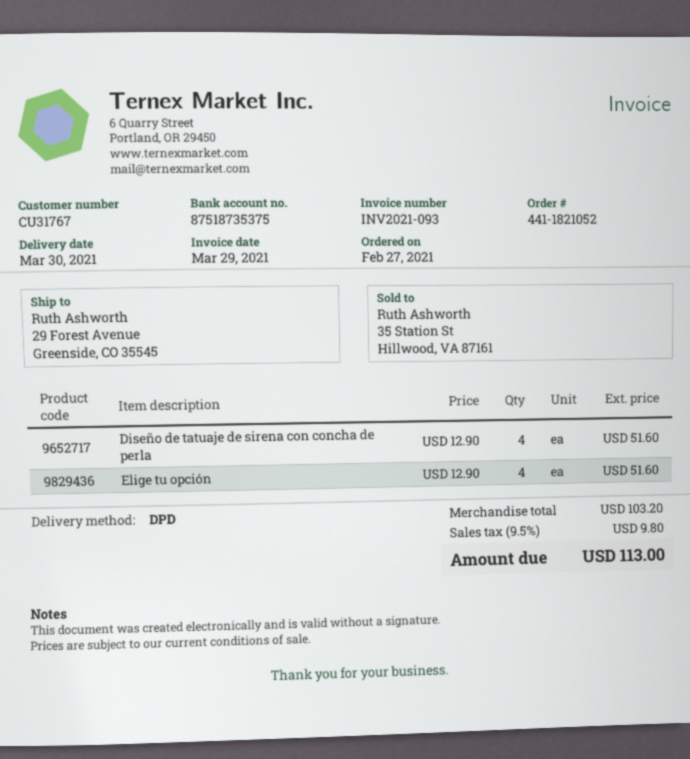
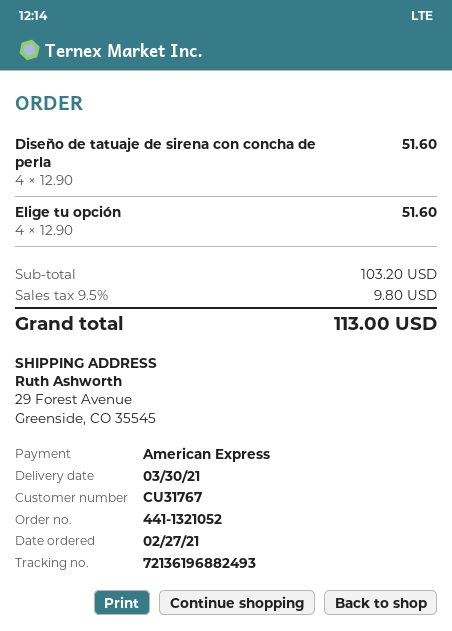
order number: 441-1821052 -> 441-1321052

